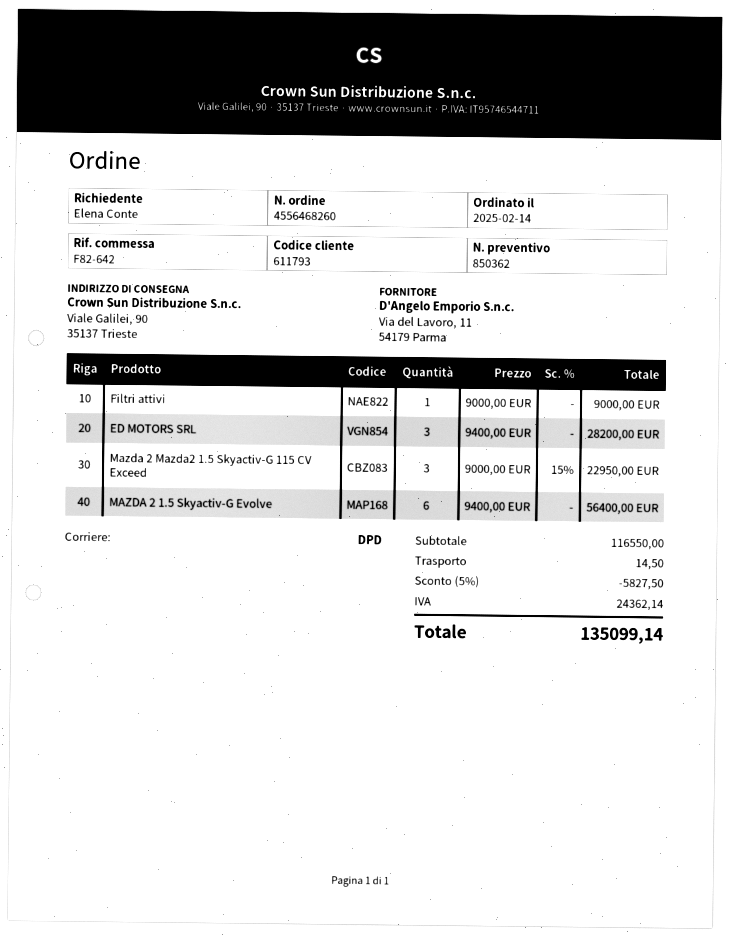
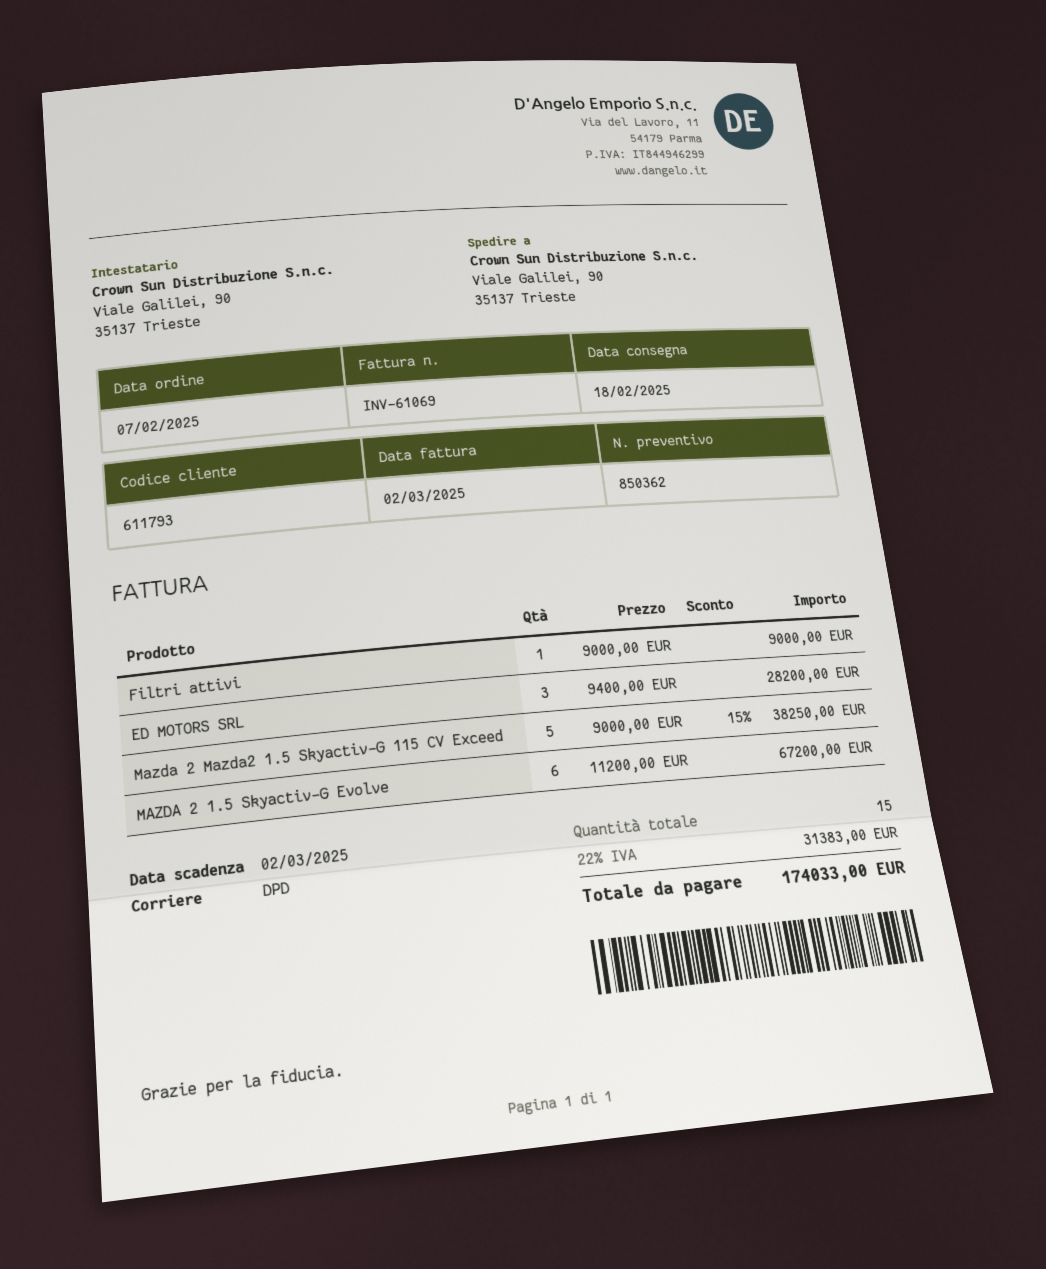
order date: 2025-02-14 -> 2025-02-07
Mazda 2 Mazda2 1.5 Skyactiv-G 115 CV Exceed: 3 x 9000.00 - 15% = 22950.00 -> 5 x 9000.00 - 15% = 38250.00
MAZDA 2 1.5 Skyactiv-G Evolve: 6 x 9400.00 = 56400.00 -> 6 x 11200.00 = 67200.00
discount: 5% = 5827.50 -> none
shipping: 14.50 -> none
tax: 24362.14 -> 31383.00
total: 135099.14 -> 174033.00

